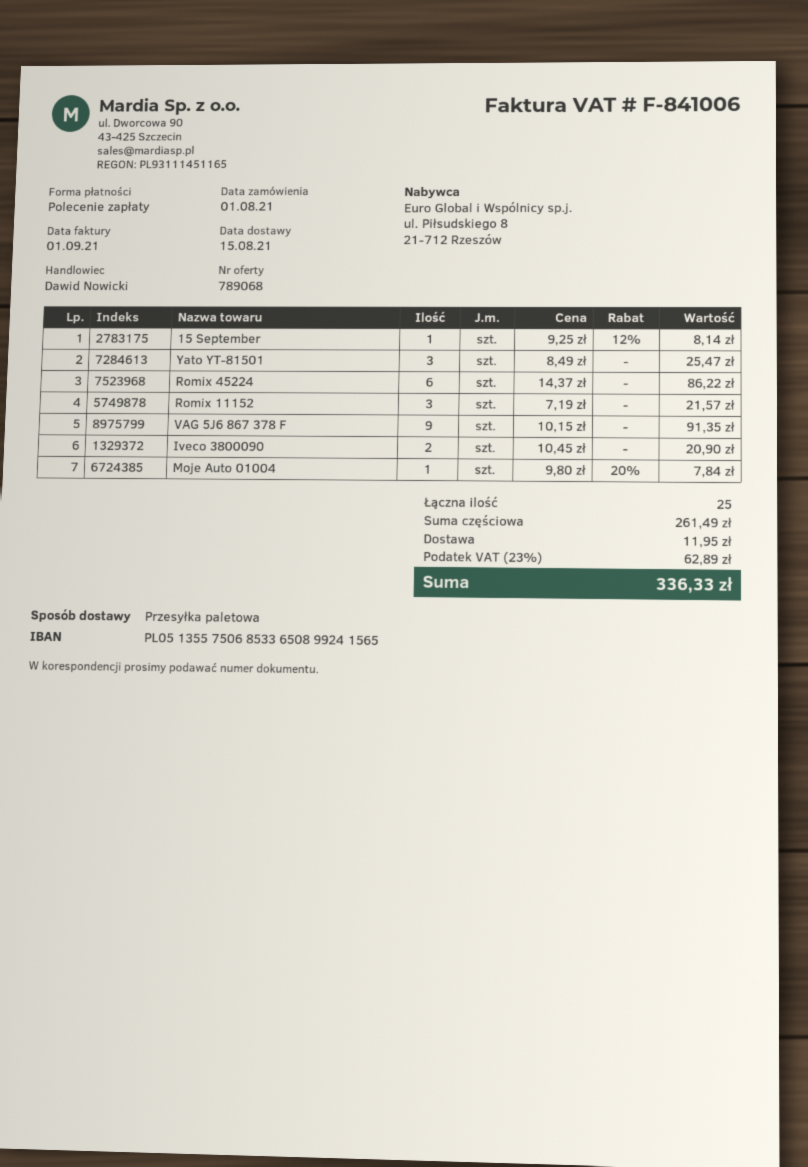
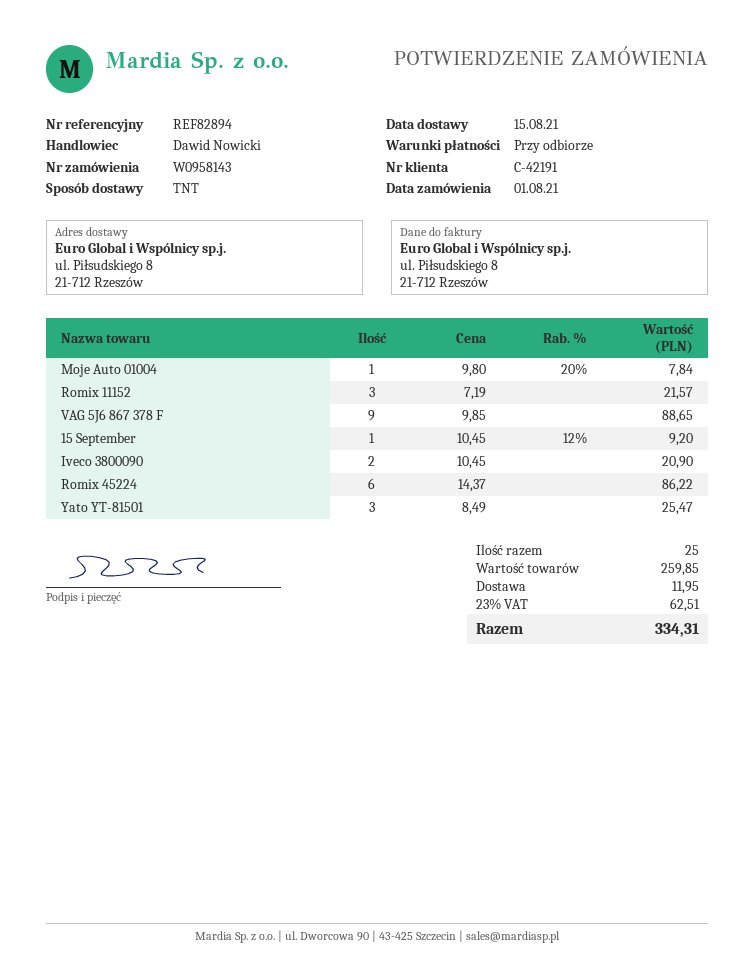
shipping method: pallet freight -> TNT
15 September: 1 x 9.25 - 12% = 8.14 -> 1 x 10.45 - 12% = 9.20
VAG 5J6 867 378 F: 9 x 10.15 = 91.35 -> 9 x 9.85 = 88.65
subtotal: 261.49 -> 259.85
tax: 23% = 62.89 -> 23% = 62.51
total: 336.33 -> 334.31

